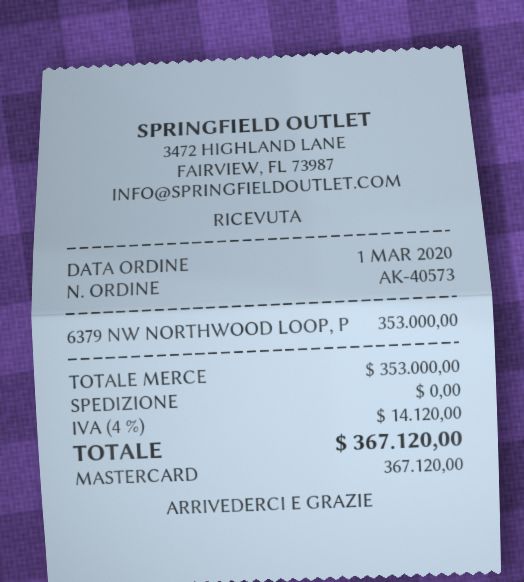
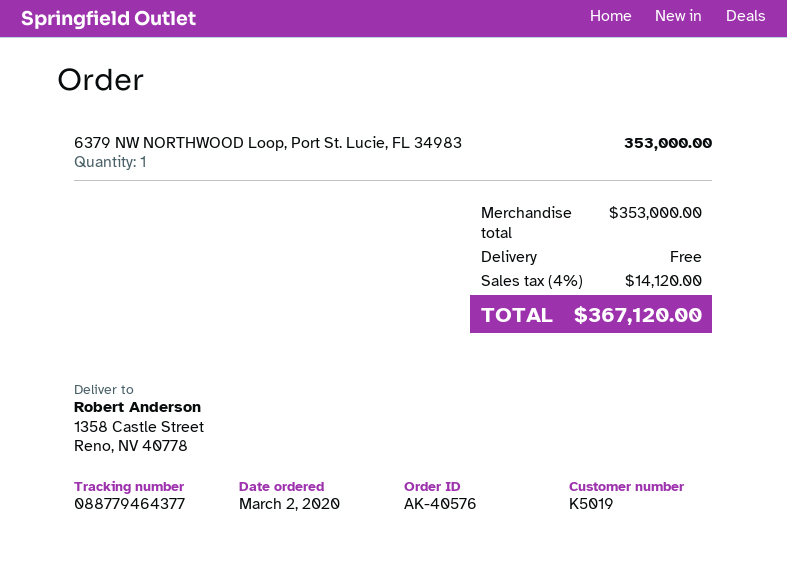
order number: AK-40573 -> AK-40576
order date: 2020-03-01 -> 2020-03-02

